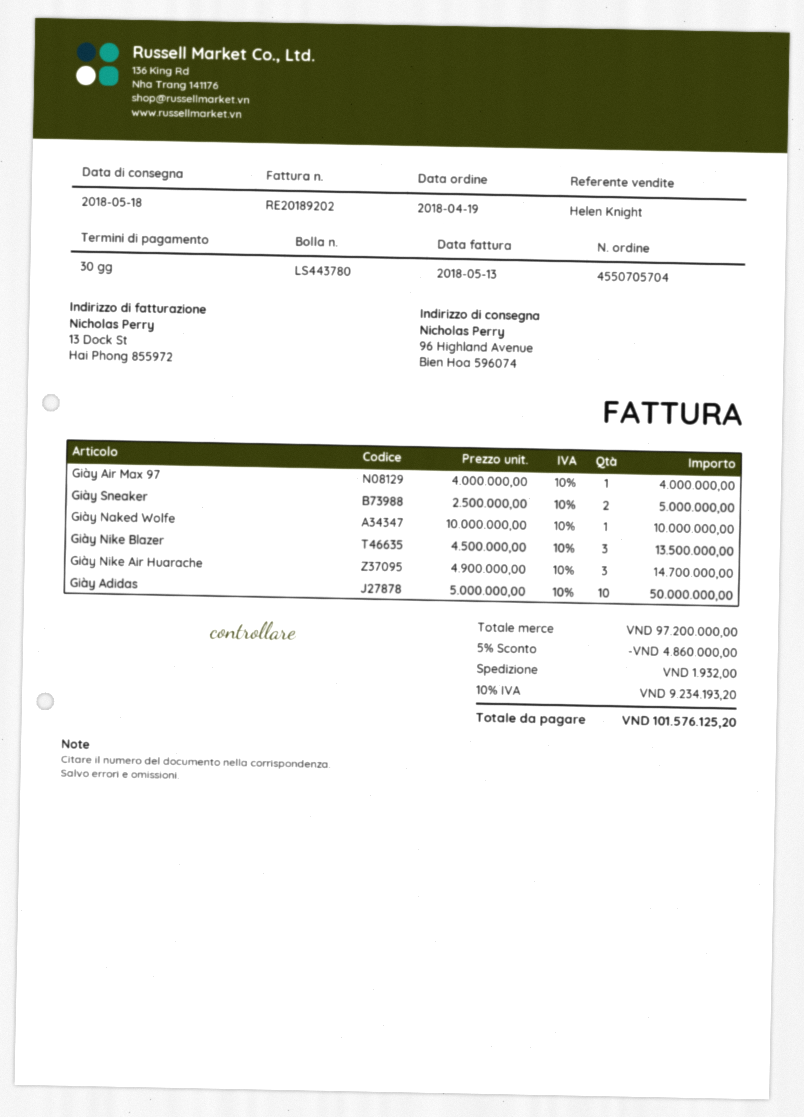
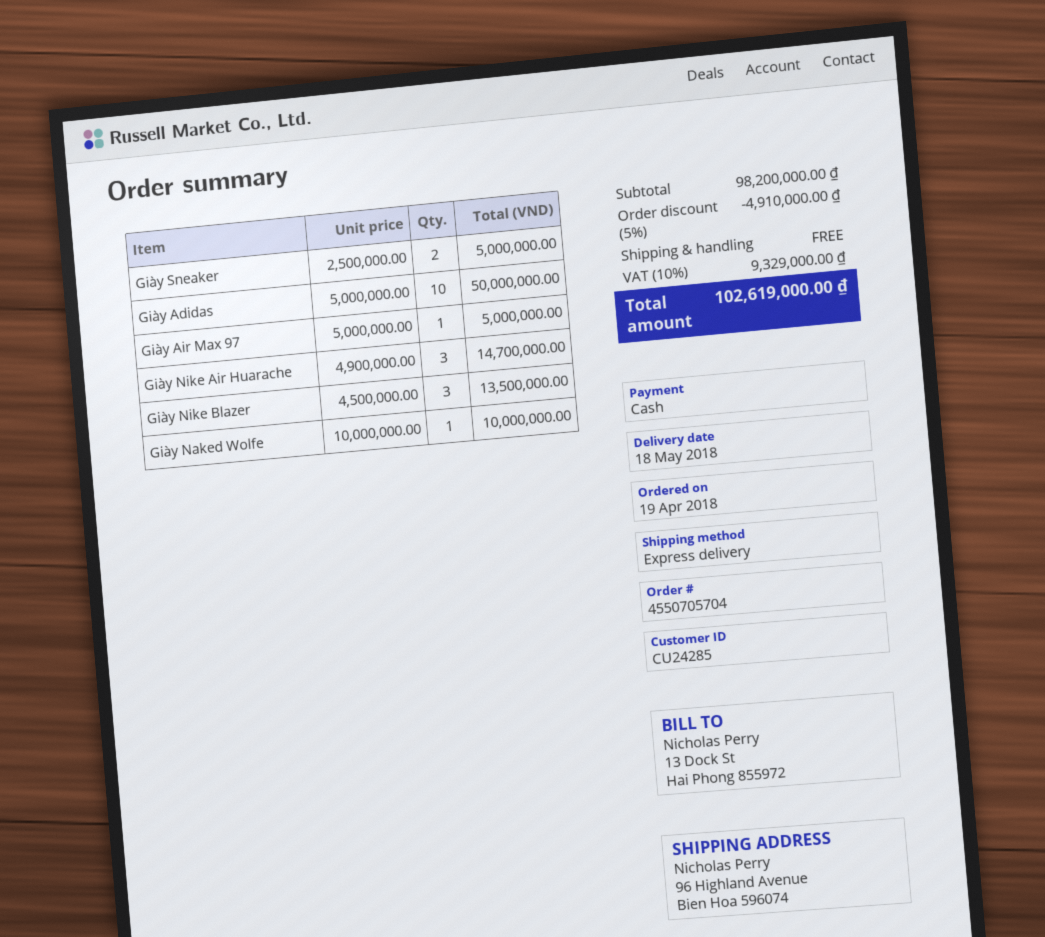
Giày Air Max 97: 1 x 4000000.00 = 4000000.00 -> 1 x 5000000.00 = 5000000.00
subtotal: 97200000.00 -> 98200000.00
discount: 5% = 4860000.00 -> 5% = 4910000.00
shipping: 1932.00 -> 0.00
tax: 10% = 9234193.20 -> 10% = 9329000.00
total: 101576125.20 -> 102619000.00

